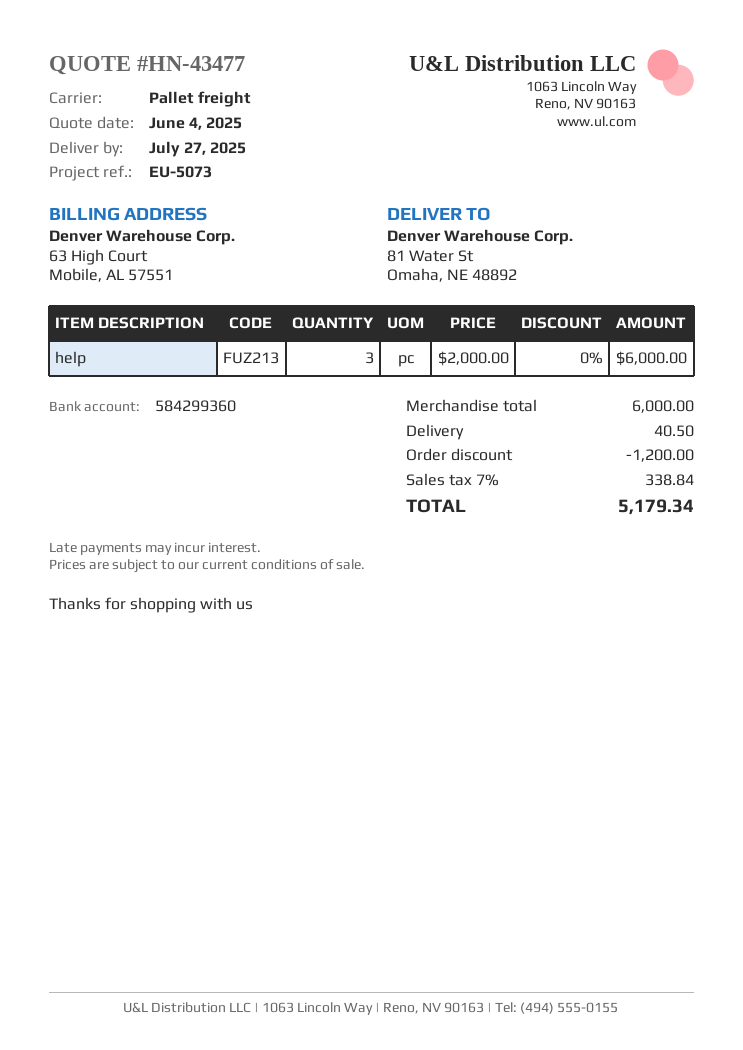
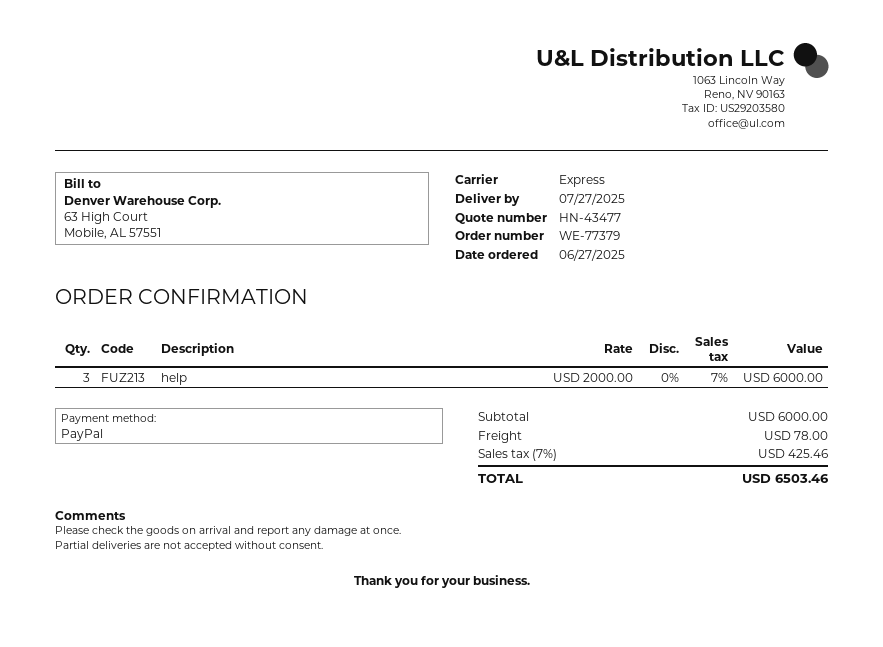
shipping method: pallet freight -> express
discount: 1200.00 -> none
shipping: 40.50 -> 78.00
tax: 7% = 338.84 -> 7% = 425.46
total: 5179.34 -> 6503.46

